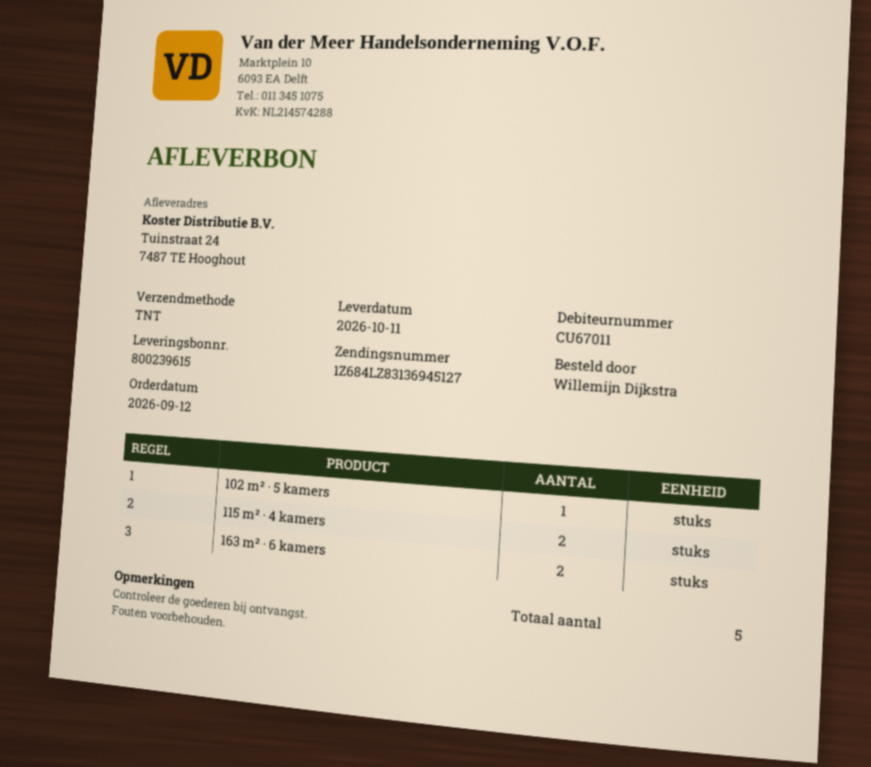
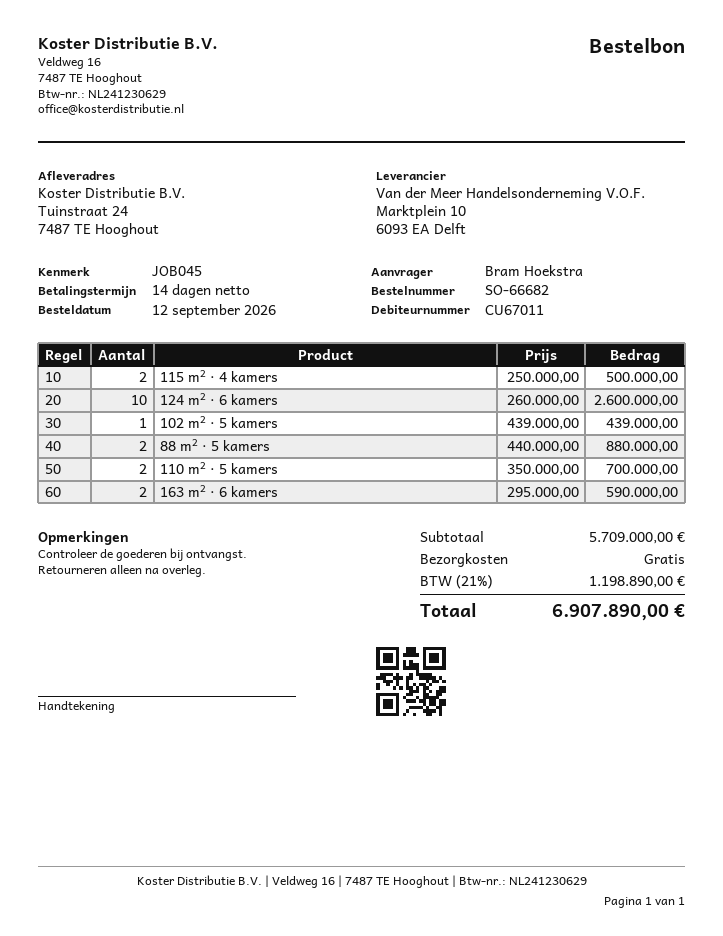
ordered by: Willemijn Dijkstra -> Bram Hoekstra
124 m² · 6 kamers: none -> 10
88 m² · 5 kamers: none -> 2
110 m² · 5 kamers: none -> 2

